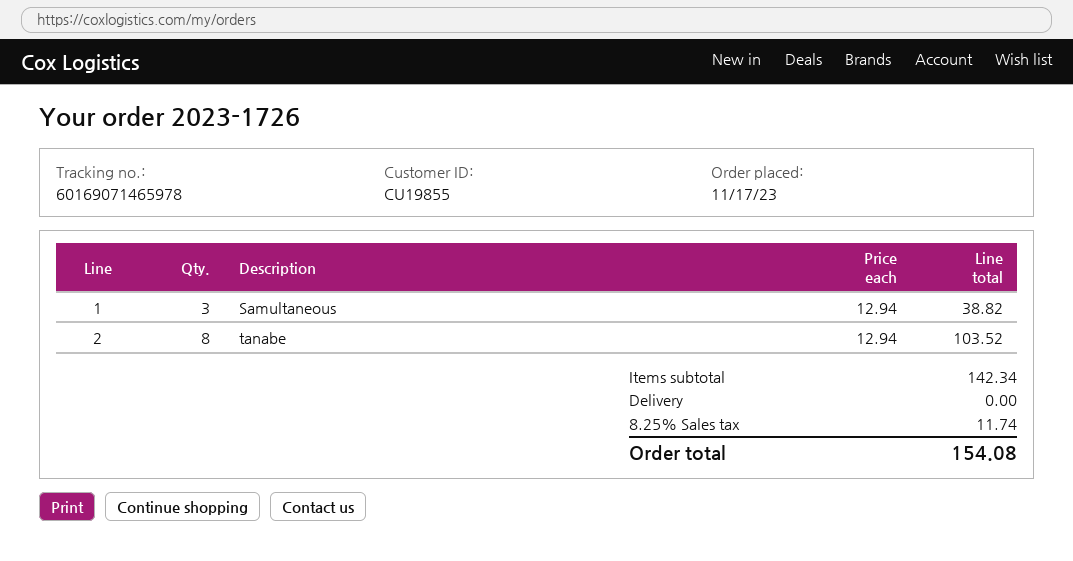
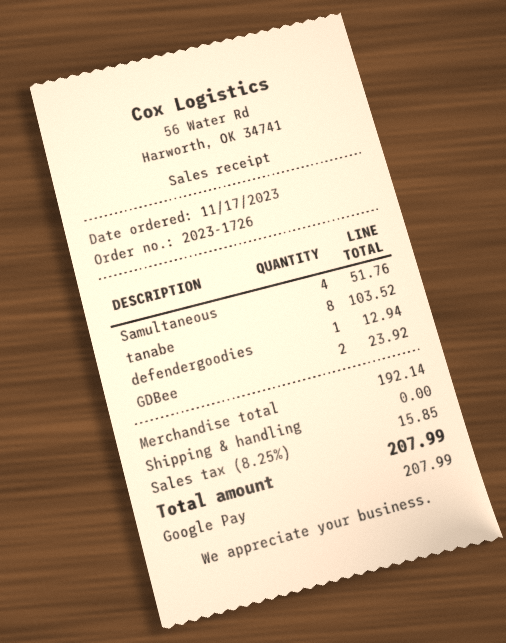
Samultaneous: 3 for 38.82 -> 4 for 51.76
defendergoodies: none -> 1 for 12.94
GDBee: none -> 2 for 23.92
subtotal: 142.34 -> 192.14
tax: 8.25% = 11.74 -> 8.25% = 15.85
total: 154.08 -> 207.99

